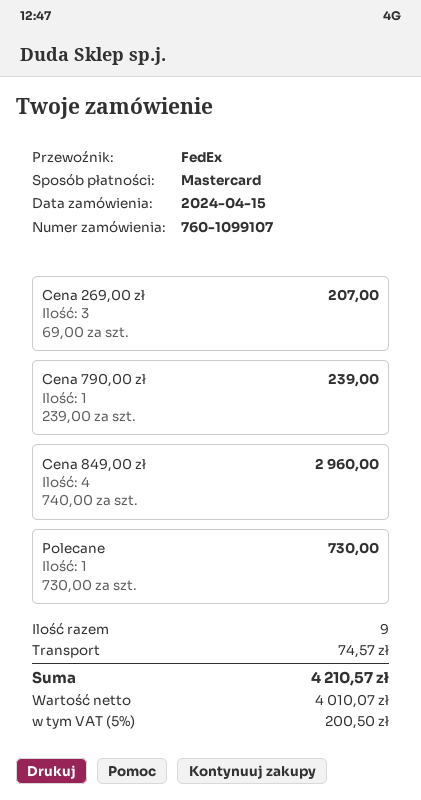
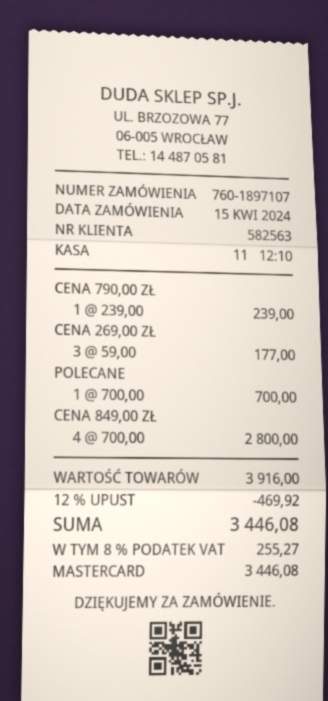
order number: 760-1099107 -> 760-1897107
Cena 269,00 zł: 3 x 69.00 = 207.00 -> 3 x 59.00 = 177.00
Cena 849,00 zł: 4 x 740.00 = 2960.00 -> 4 x 700.00 = 2800.00
Polecane: 1 x 730.00 = 730.00 -> 1 x 700.00 = 700.00
discount: none -> 12% = 469.92
shipping: 74.57 -> none
tax: 5% = 200.50 -> 8% = 255.27
total: 4210.57 -> 3446.08

